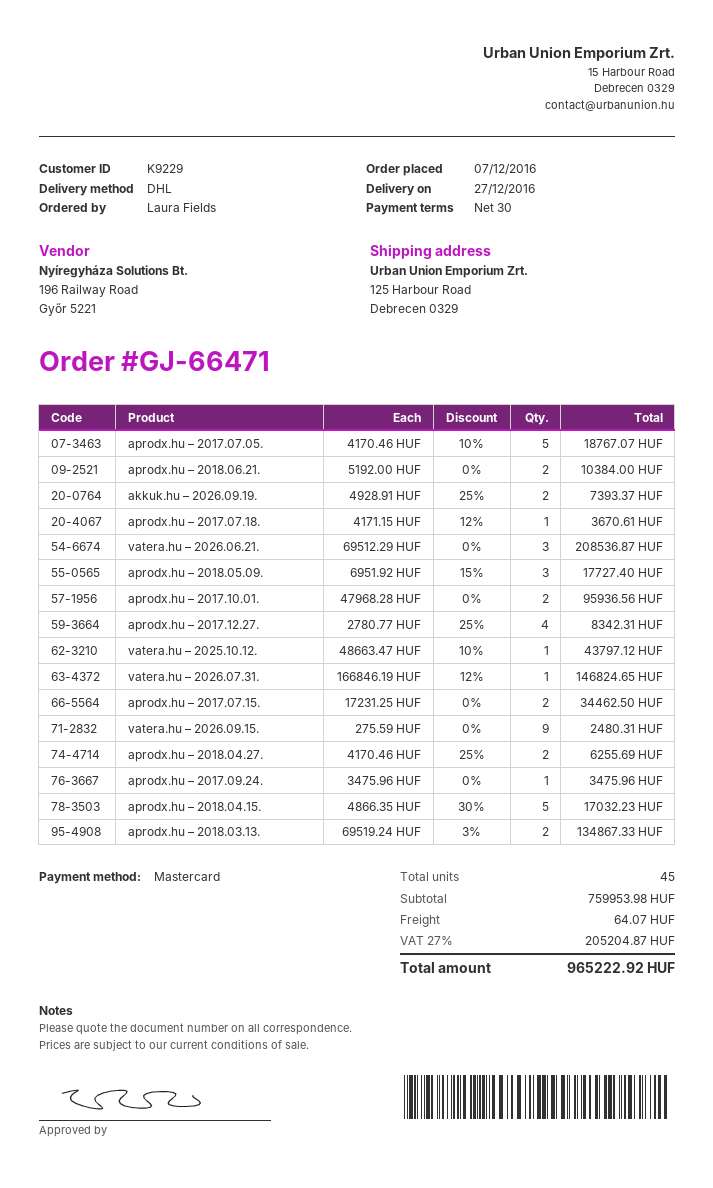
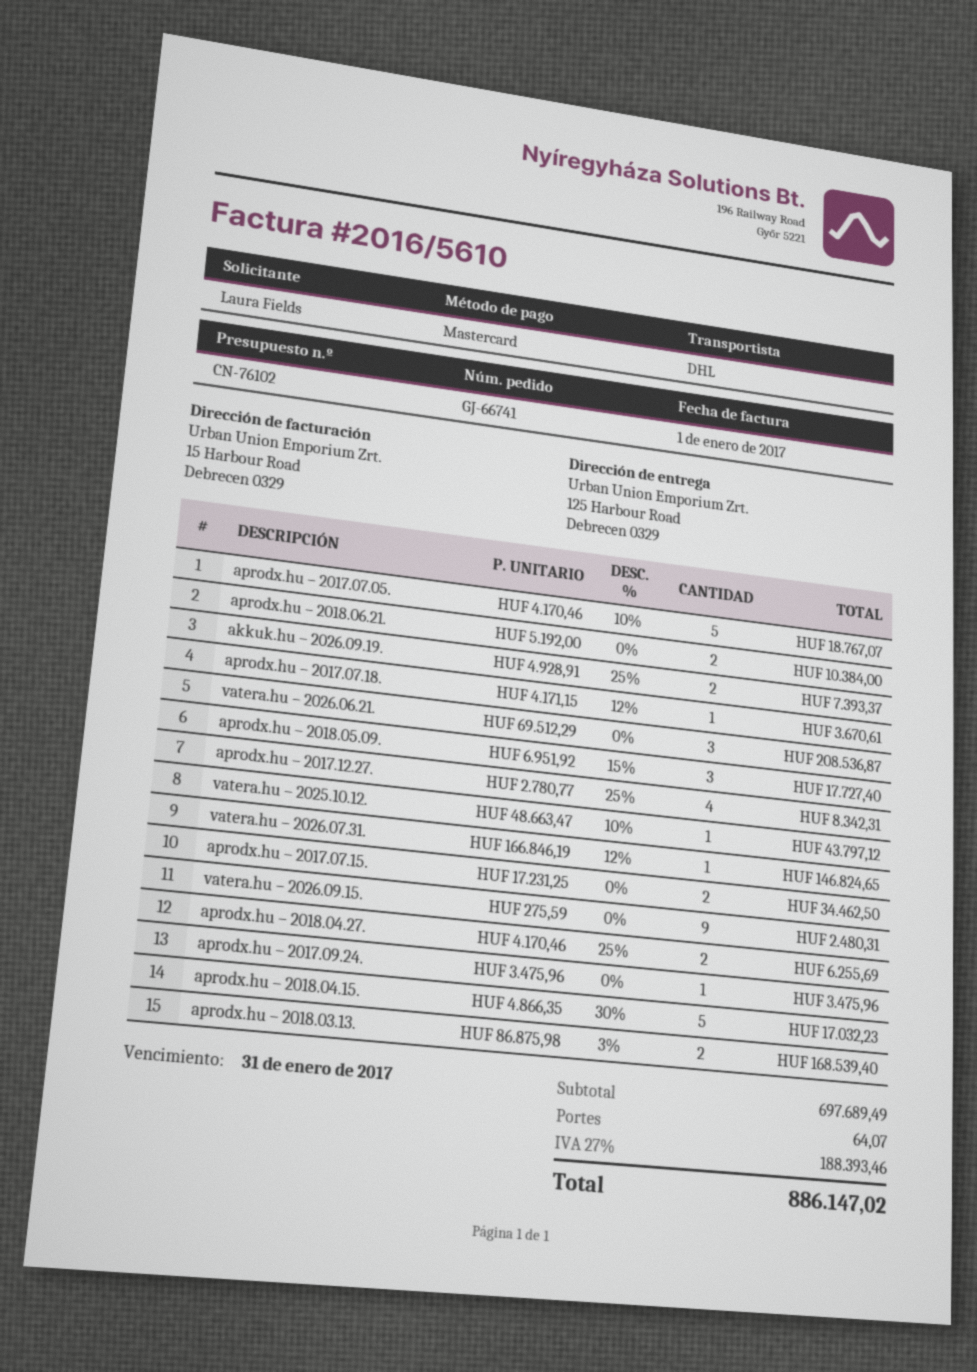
order number: GJ-66471 -> GJ-66741
aprodx.hu – 2017.10.01.: 2 x 47968.28 = 95936.56 -> none
aprodx.hu – 2018.03.13.: 2 x 69519.24 - 3% = 134867.33 -> 2 x 86875.98 - 3% = 168539.40
subtotal: 759953.98 -> 697689.49
tax: 27% = 205204.87 -> 27% = 188393.46
total: 965222.92 -> 886147.02

